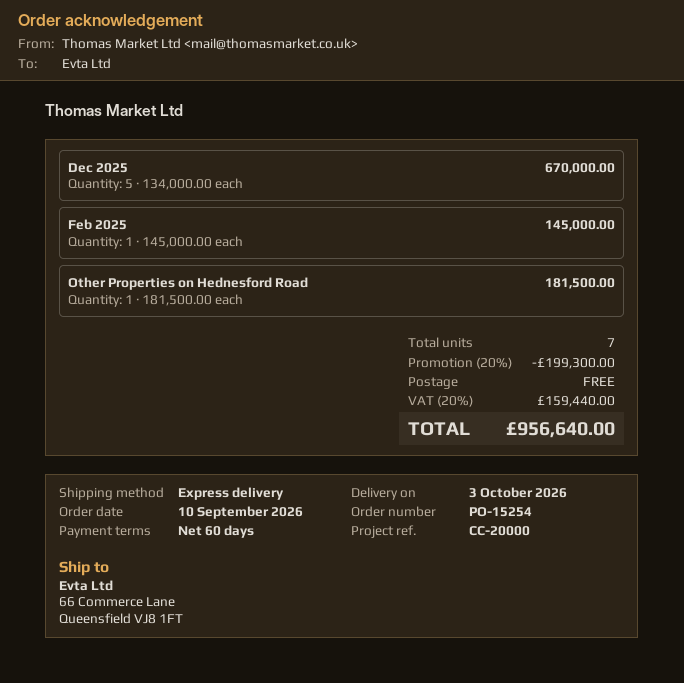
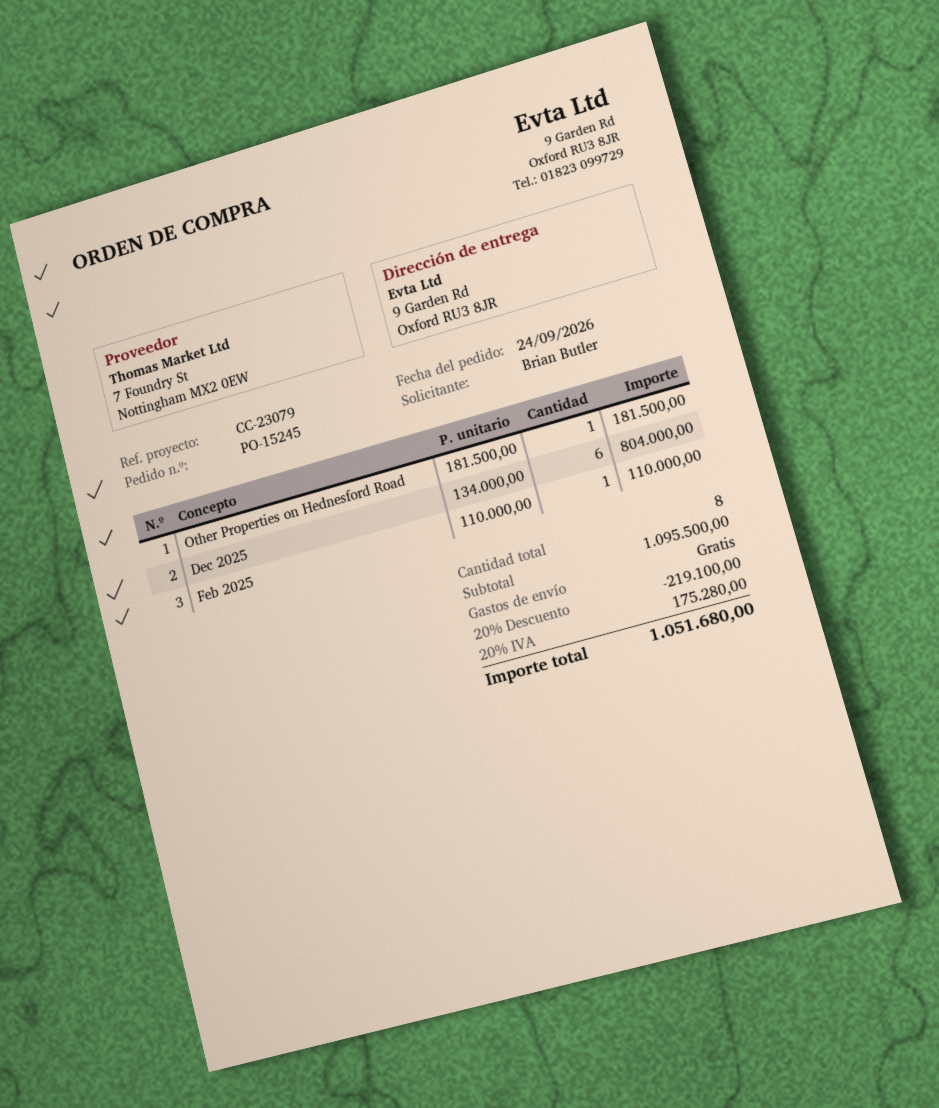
order number: PO-15254 -> PO-15245
order date: 2026-09-10 -> 2026-09-24
reference: CC-20000 -> CC-23079
ship to: 66 Commerce Lane, Queensfield VJ8 1FT -> 9 Garden Rd, Oxford RU3 8JR
Dec 2025: 5 x 134000.00 = 670000.00 -> 6 x 134000.00 = 804000.00
Feb 2025: 1 x 145000.00 = 145000.00 -> 1 x 110000.00 = 110000.00
total quantity: 7 -> 8
discount: 20% = 199300.00 -> 20% = 219100.00
tax: 20% = 159440.00 -> 20% = 175280.00
total: 956640.00 -> 1051680.00

